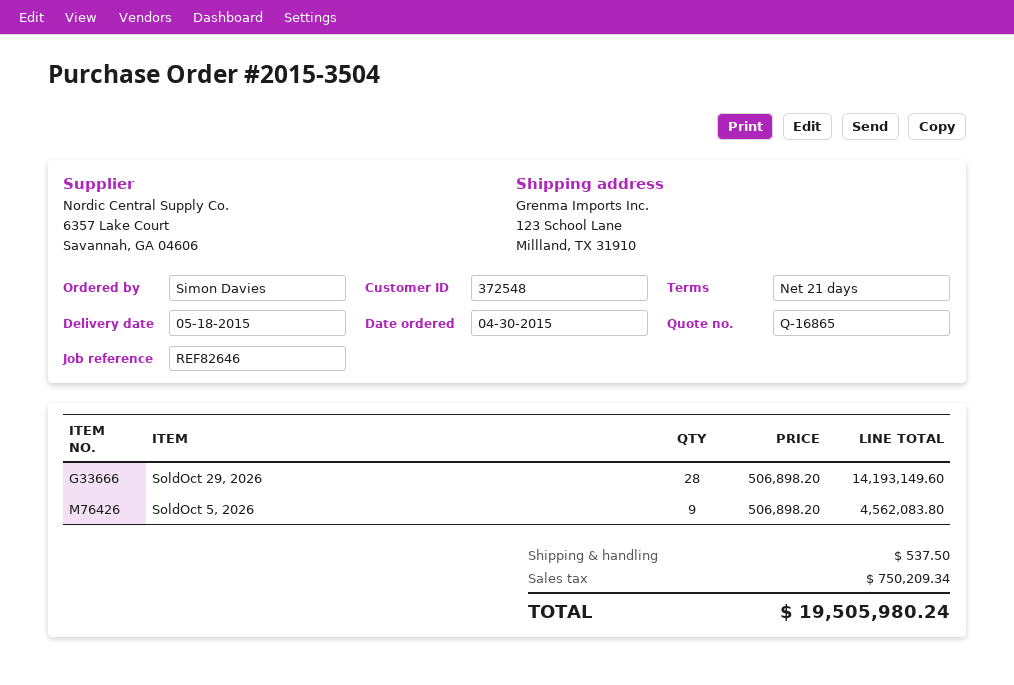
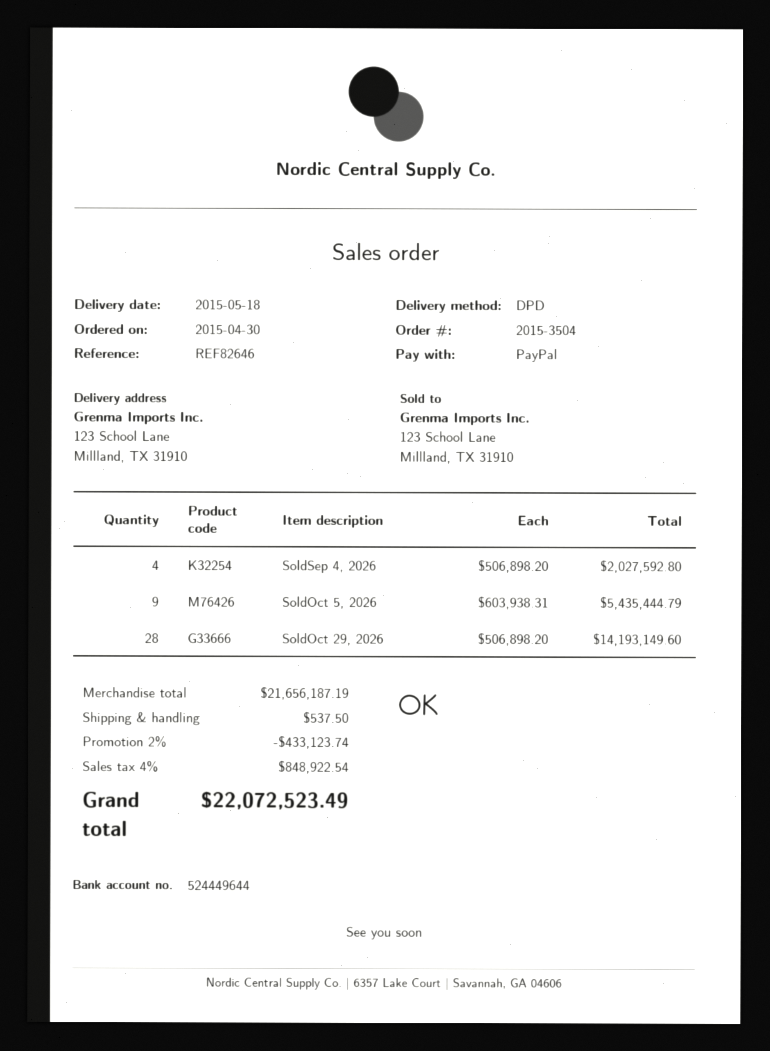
SoldOct 5, 2026: 9 x 506898.20 = 4562083.80 -> 9 x 603938.31 = 5435444.79
SoldSep 4, 2026: none -> 4 x 506898.20 = 2027592.80
discount: none -> 2% = 433123.74
tax: 750209.34 -> 848922.54
total: 19505980.24 -> 22072523.49

